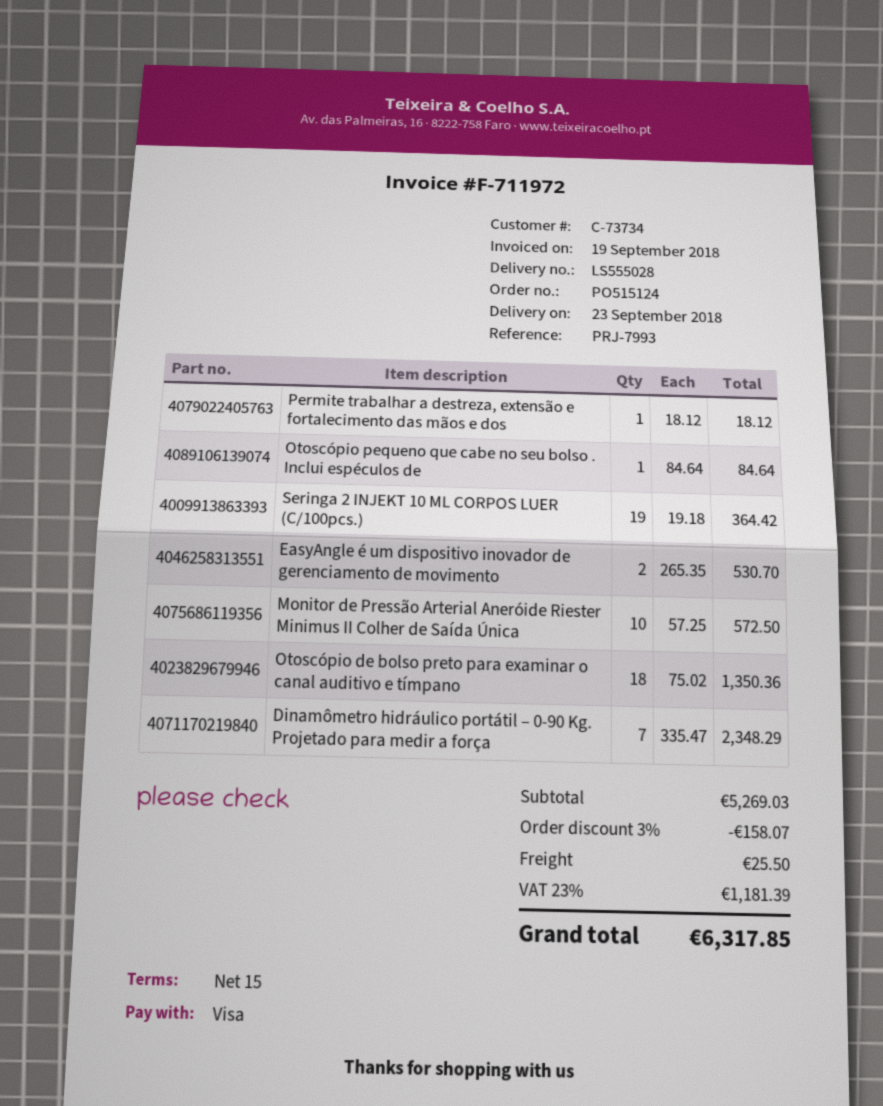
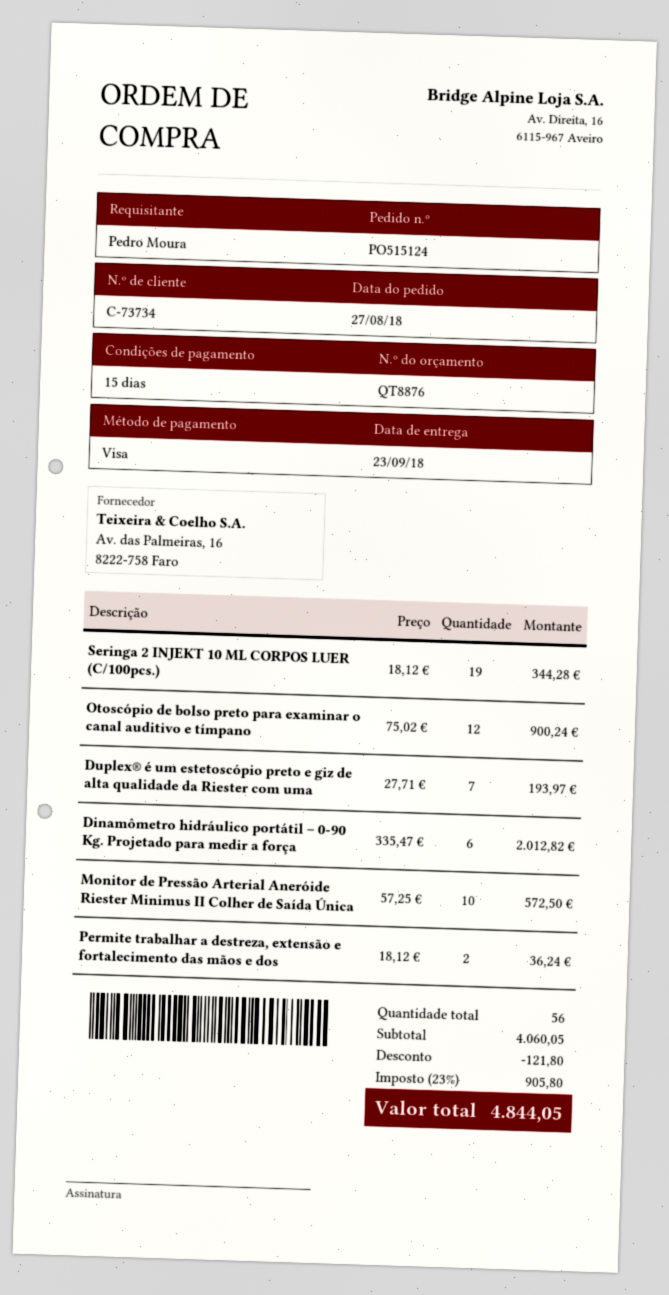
Permite trabalhar a destreza, extensão e fortalecimento das mãos e dos: 1 x 18.12 = 18.12 -> 2 x 18.12 = 36.24
Otoscópio pequeno que cabe no seu bolso . Inclui espéculos de: 1 x 84.64 = 84.64 -> none
Seringa 2 INJEKT 10 ML CORPOS LUER (C/100pcs.): 19 x 19.18 = 364.42 -> 19 x 18.12 = 344.28
EasyAngle é um dispositivo inovador de gerenciamento de movimento: 2 x 265.35 = 530.70 -> none
Otoscópio de bolso preto para examinar o canal auditivo e tímpano: 18 x 75.02 = 1350.36 -> 12 x 75.02 = 900.24
Dinamômetro hidráulico portátil – 0-90 Kg. Projetado para medir a força: 7 x 335.47 = 2348.29 -> 6 x 335.47 = 2012.82
Duplex® é um estetoscópio preto e giz de alta qualidade da Riester com uma: none -> 7 x 27.71 = 193.97
subtotal: 5269.03 -> 4060.05
discount: 158.07 -> 121.80
shipping: 25.50 -> none
tax: 23% = 1181.39 -> 23% = 905.80
total: 6317.85 -> 4844.05

